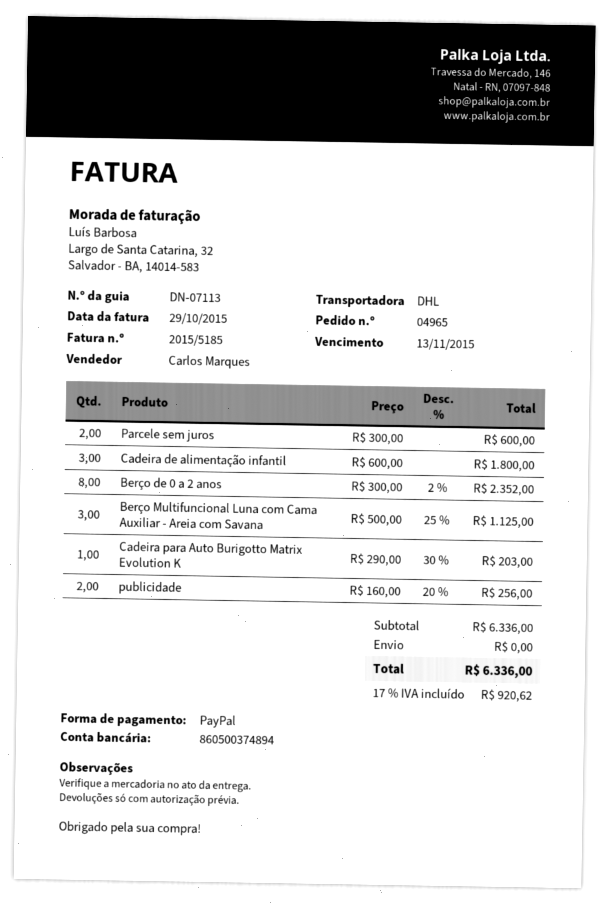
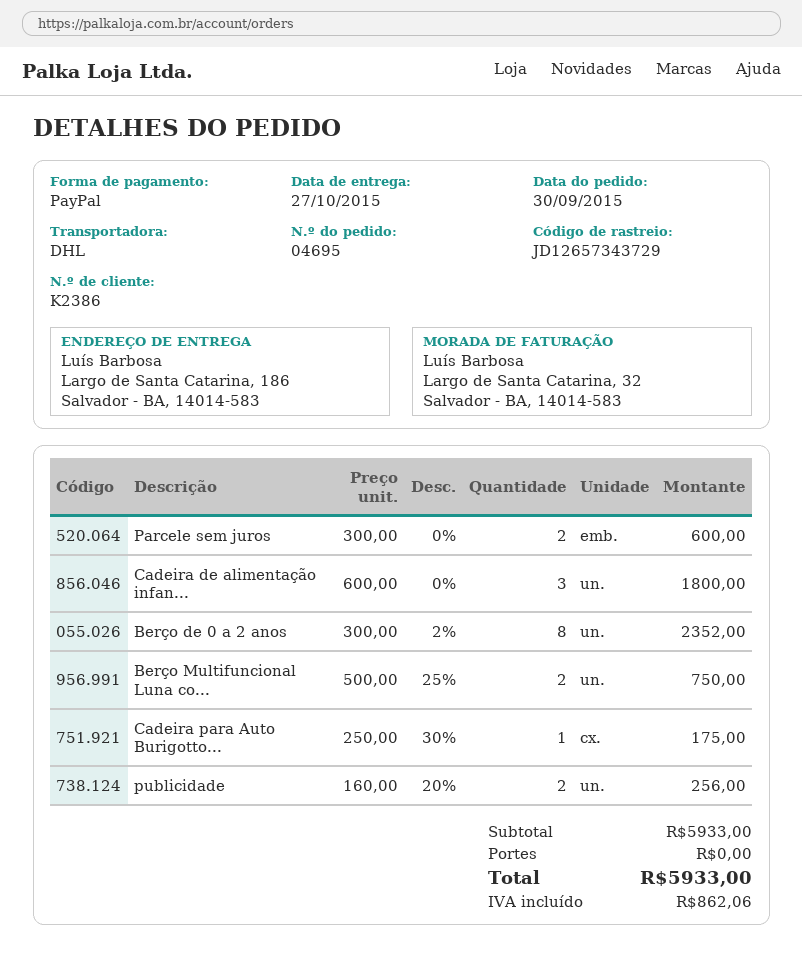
order number: 04965 -> 04695
Berço Multifuncional Luna com Cama Auxiliar - Areia com Savana: 3 x 500.00 - 25% = 1125.00 -> 2 x 500.00 - 25% = 750.00
Cadeira para Auto Burigotto Matrix Evolution K: 1 x 290.00 - 30% = 203.00 -> 1 x 250.00 - 30% = 175.00
subtotal: 6336.00 -> 5933.00
tax: 920.62 -> 862.06
total: 6336.00 -> 5933.00

